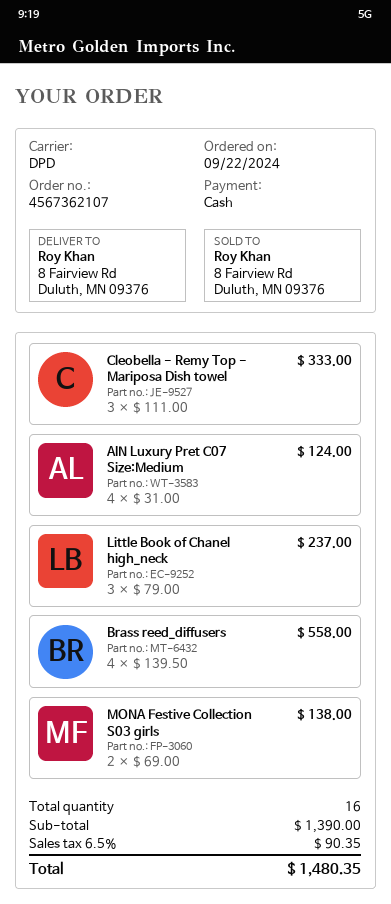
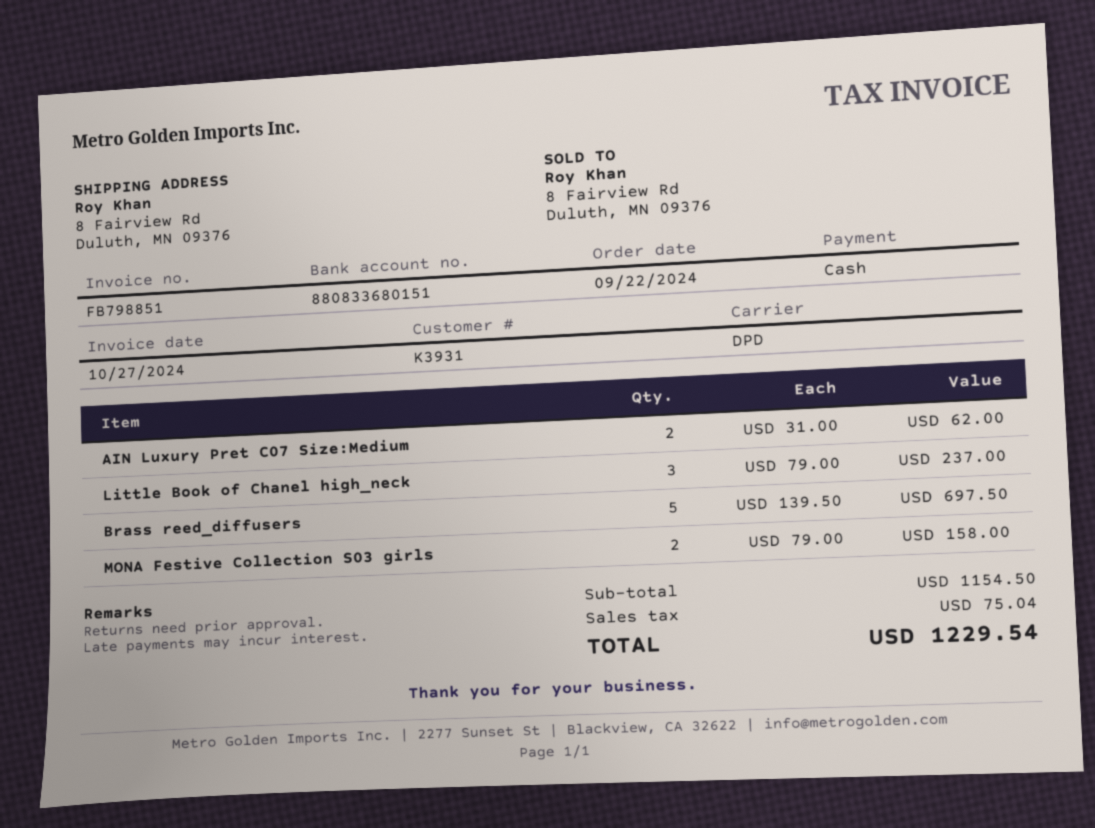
Cleobella - Remy Top - Mariposa Dish towel: 3 x 111.00 = 333.00 -> none
AIN Luxury Pret C07 Size:Medium: 4 x 31.00 = 124.00 -> 2 x 31.00 = 62.00
Brass reed_diffusers: 4 x 139.50 = 558.00 -> 5 x 139.50 = 697.50
MONA Festive Collection S03 girls: 2 x 69.00 = 138.00 -> 2 x 79.00 = 158.00
subtotal: 1390.00 -> 1154.50
tax: 90.35 -> 75.04
total: 1480.35 -> 1229.54

